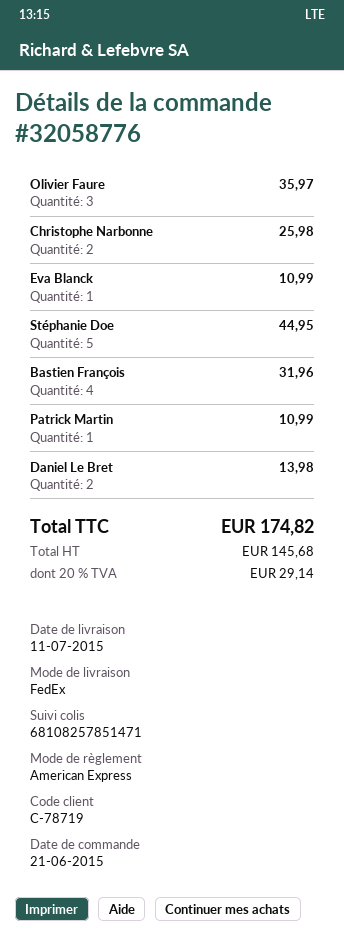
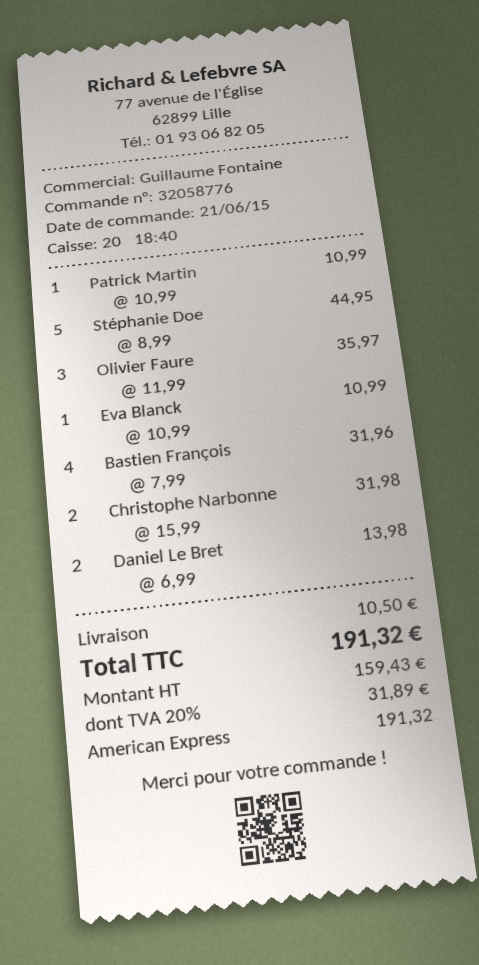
Christophe Narbonne: 2 for 25.98 -> 2 for 31.98
shipping: none -> 10.50
net: 145.68 -> 159.43
tax: 20% = 29.14 -> 20% = 31.89
total: 174.82 -> 191.32

